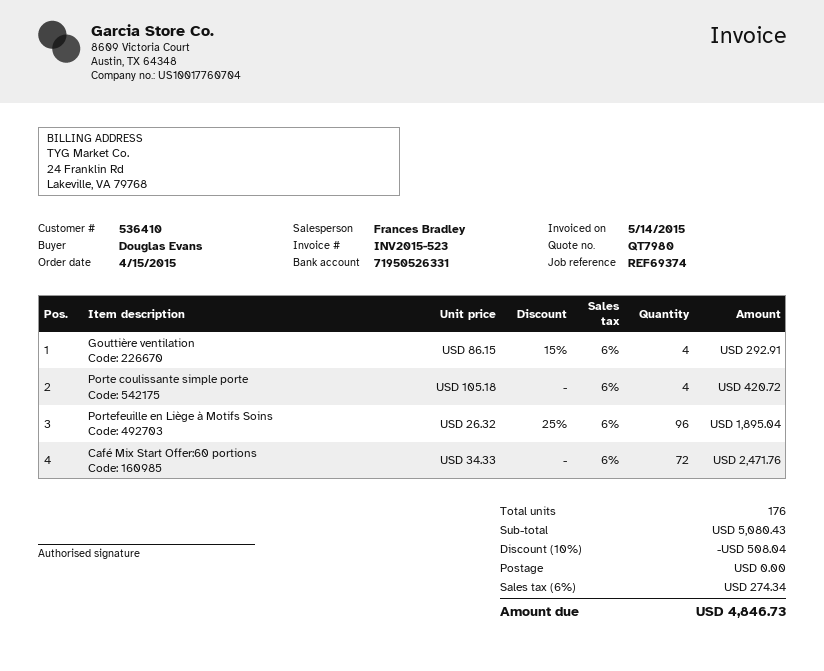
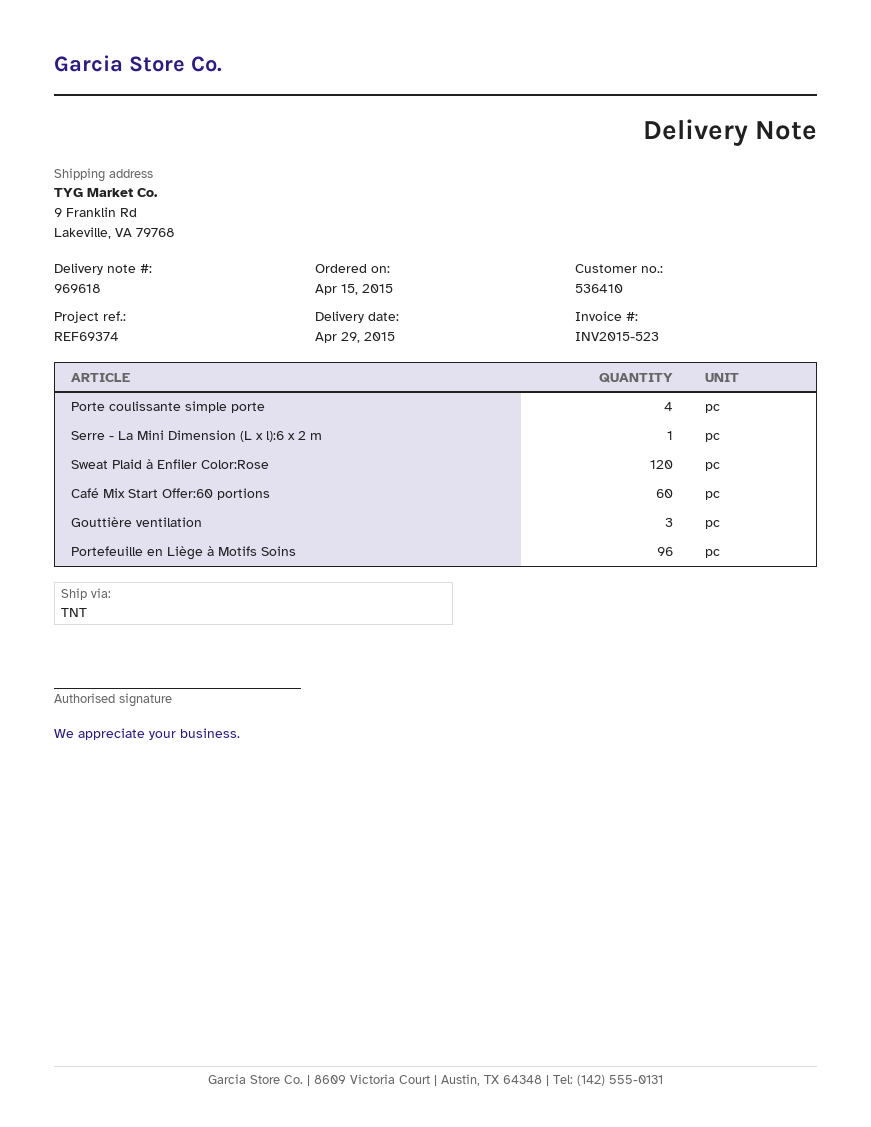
Gouttière ventilation: 4 -> 3
Café Mix Start Offer:60 portions: 72 -> 60
Serre - La Mini Dimension (L x l):6 x 2 m: none -> 1
Sweat Plaid à Enfiler Color:Rose: none -> 120

